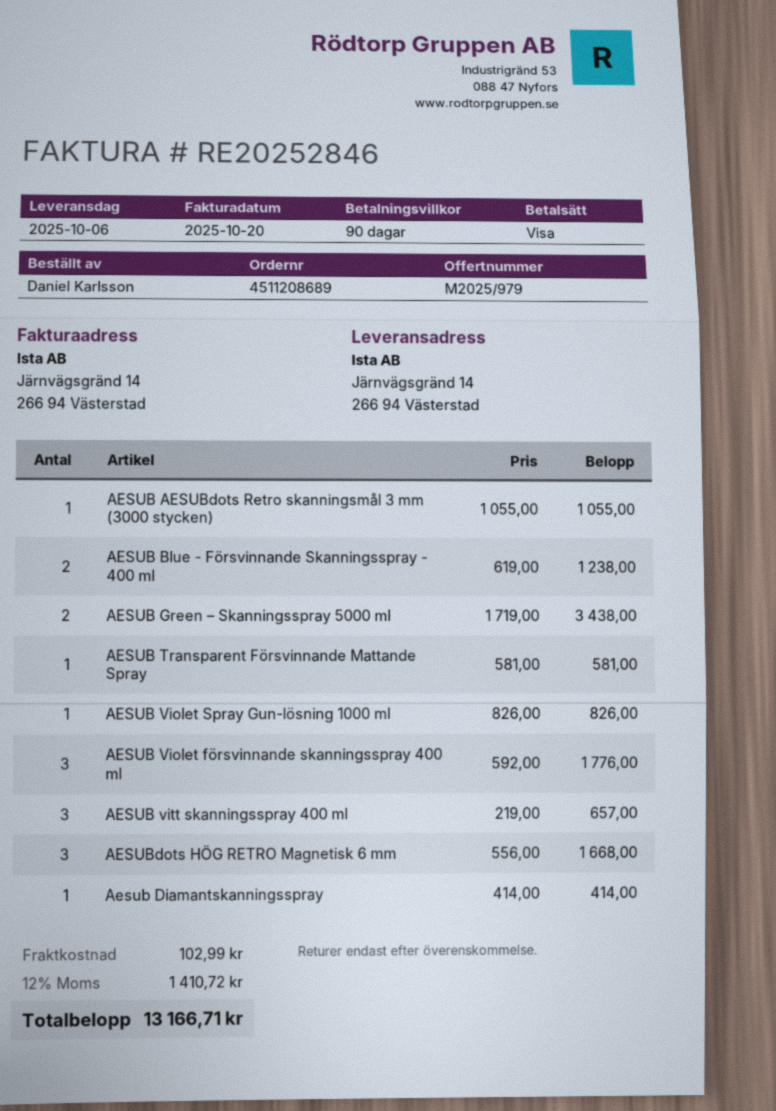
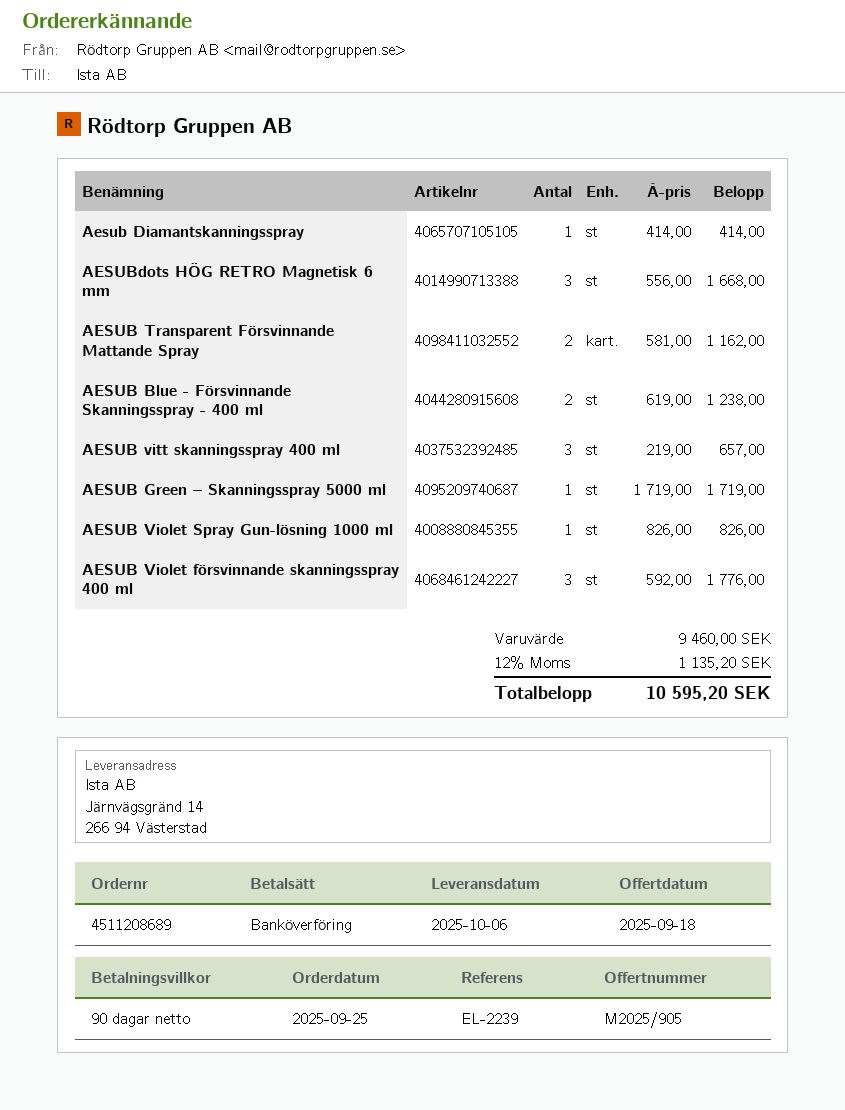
quote number: M2025/979 -> M2025/905
payment method: Visa -> bank transfer
AESUB AESUBdots Retro skanningsmål 3 mm (3000 stycken): 1 x 1055.00 = 1055.00 -> none
AESUB Green – Skanningsspray 5000 ml: 2 x 1719.00 = 3438.00 -> 1 x 1719.00 = 1719.00
AESUB Transparent Försvinnande Mattande Spray: 1 x 581.00 = 581.00 -> 2 x 581.00 = 1162.00
shipping: 102.99 -> none
tax: 12% = 1410.72 -> 12% = 1135.20
total: 13166.71 -> 10595.20

